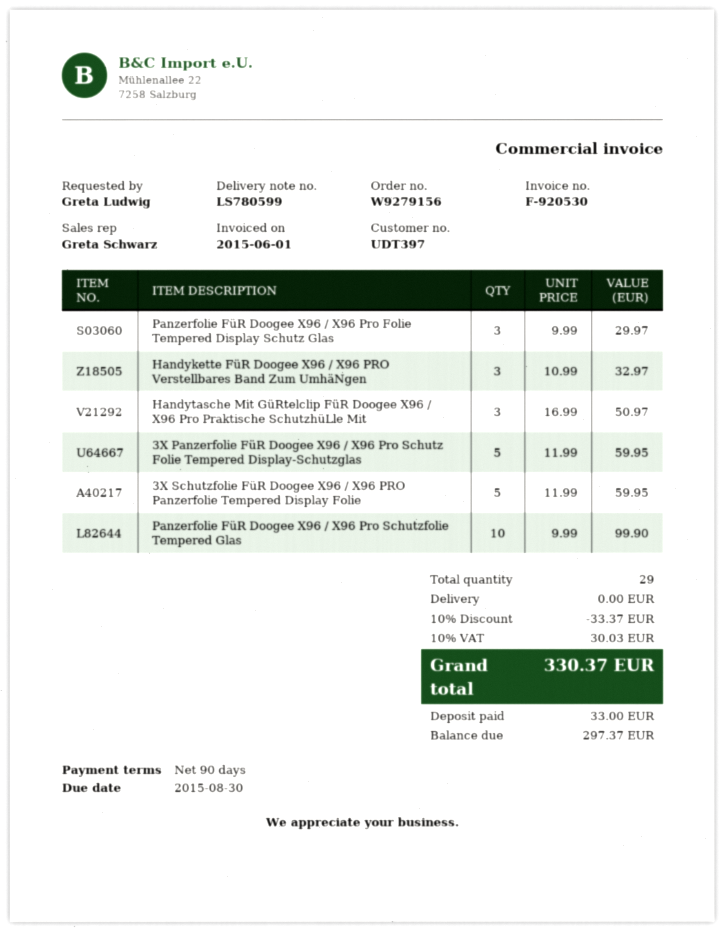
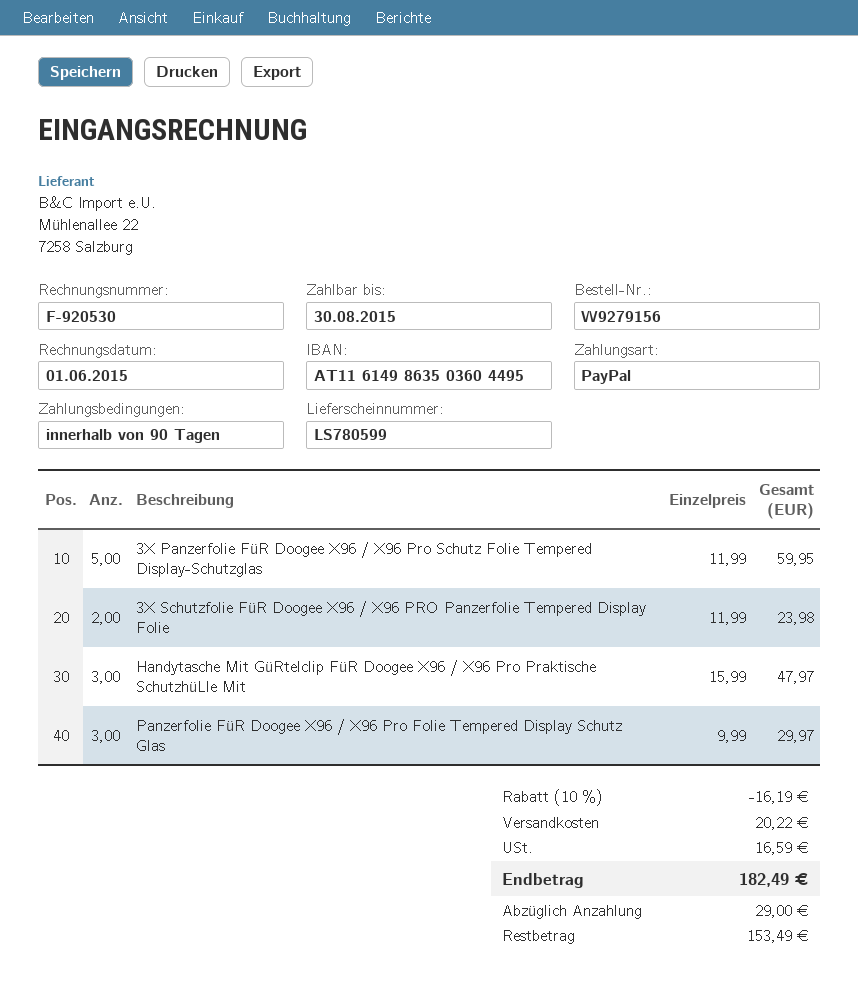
Handykette FüR Doogee X96 / X96 PRO Verstellbares Band Zum UmhäNgen: 3 x 10.99 = 32.97 -> none
Handytasche Mit GüRtelclip FüR Doogee X96 / X96 Pro Praktische SchutzhüLle Mit: 3 x 16.99 = 50.97 -> 3 x 15.99 = 47.97
3X Schutzfolie FüR Doogee X96 / X96 PRO Panzerfolie Tempered Display Folie: 5 x 11.99 = 59.95 -> 2 x 11.99 = 23.98
Panzerfolie FüR Doogee X96 / X96 Pro Schutzfolie Tempered Glas: 10 x 9.99 = 99.90 -> none
discount: 10% = 33.37 -> 10% = 16.19
shipping: 0.00 -> 20.22
tax: 30.03 -> 16.59
total: 330.37 -> 182.49
deposit: 33.00 -> 29.00
balance: 297.37 -> 153.49

